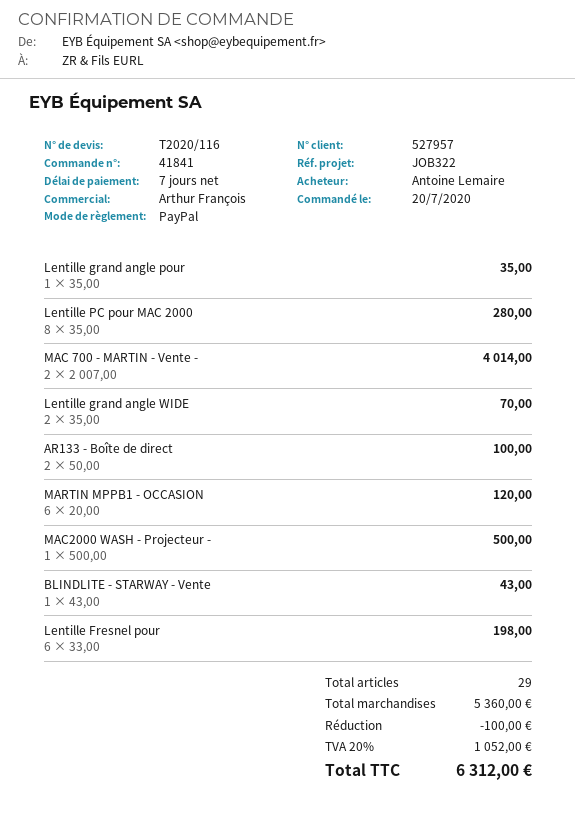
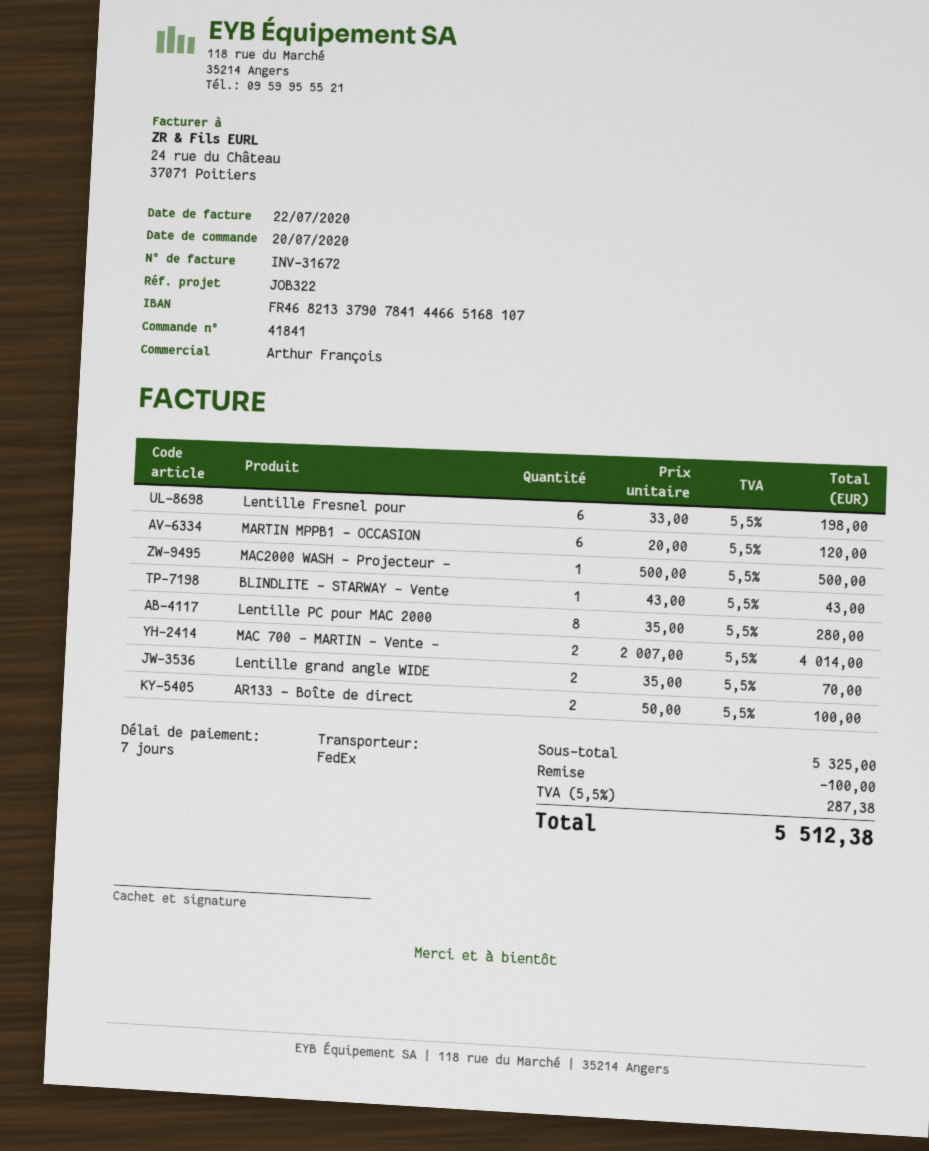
Lentille grand angle pour: 1 x 35.00 = 35.00 -> none
subtotal: 5360.00 -> 5325.00
tax: 20% = 1052.00 -> 5.5% = 287.38
total: 6312.00 -> 5512.38

